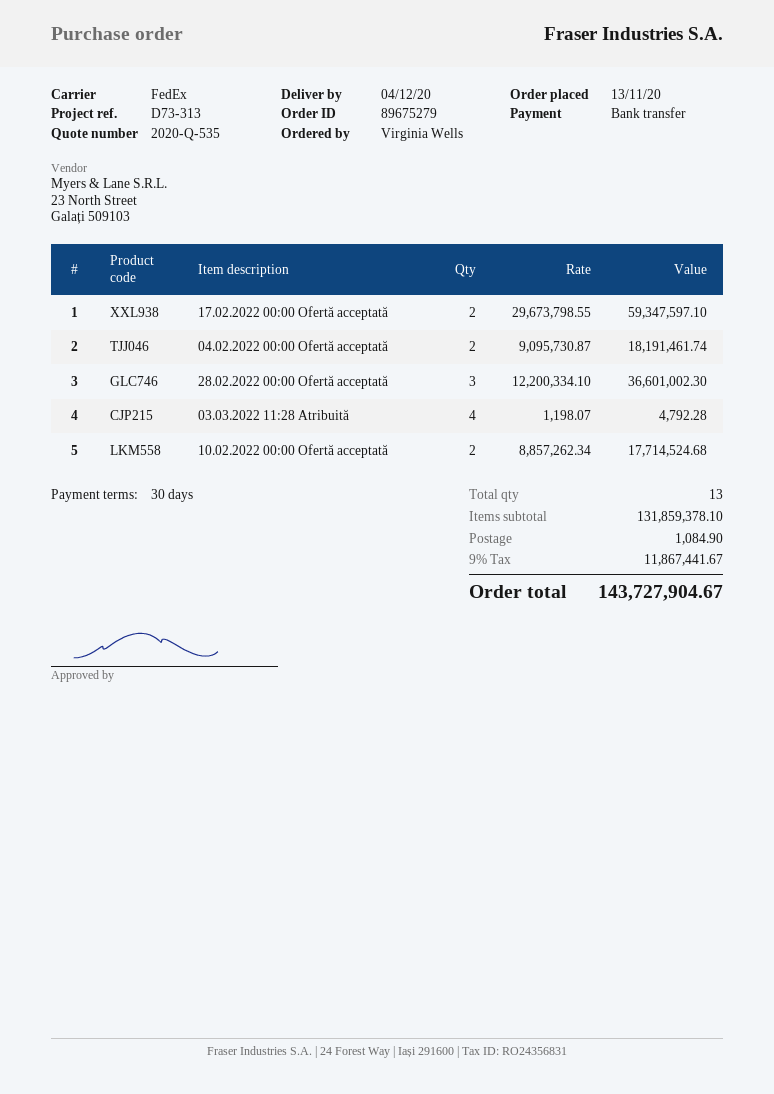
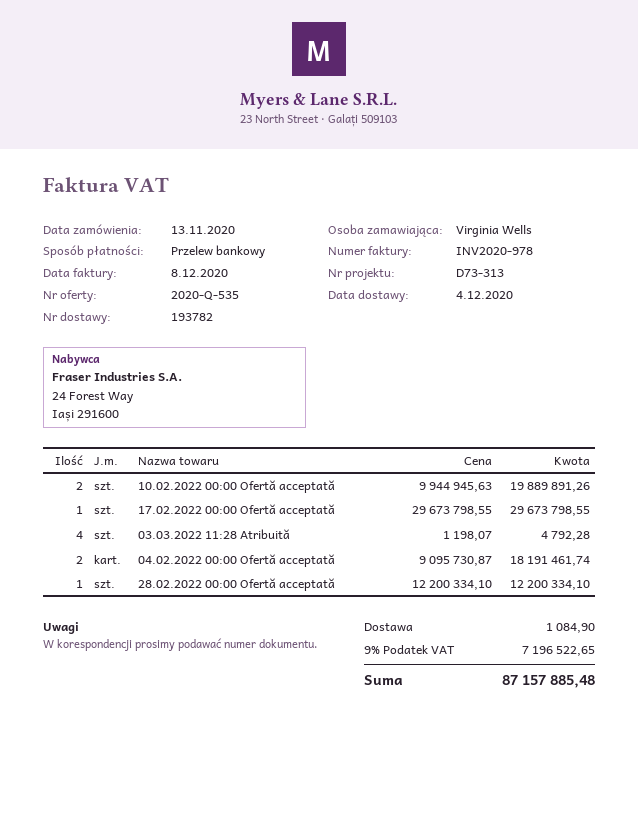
17.02.2022 00:00 Ofertă acceptată: 2 x 29673798.55 = 59347597.10 -> 1 x 29673798.55 = 29673798.55
28.02.2022 00:00 Ofertă acceptată: 3 x 12200334.10 = 36601002.30 -> 1 x 12200334.10 = 12200334.10
10.02.2022 00:00 Ofertă acceptată: 2 x 8857262.34 = 17714524.68 -> 2 x 9944945.63 = 19889891.26
tax: 9% = 11867441.67 -> 9% = 7196522.65
total: 143727904.67 -> 87157885.48

